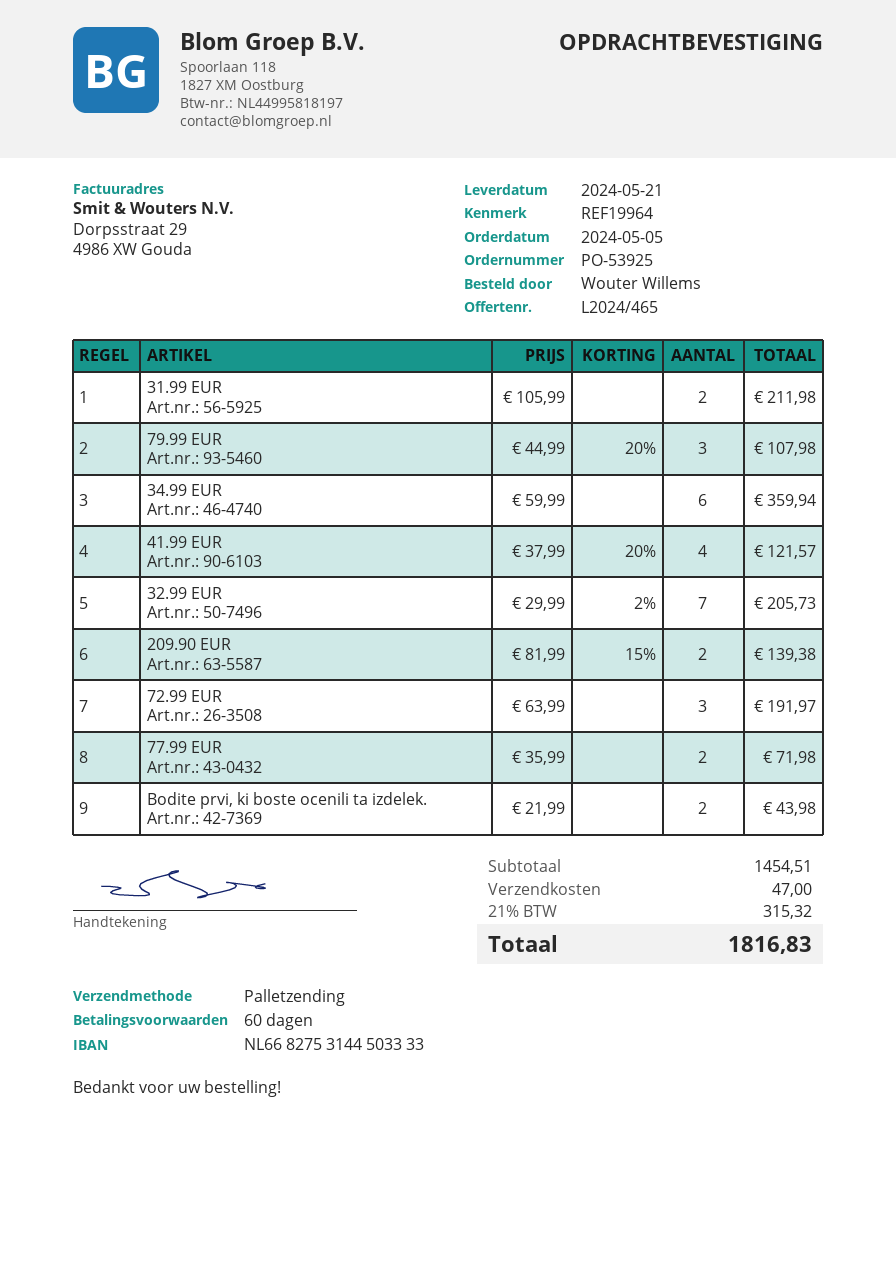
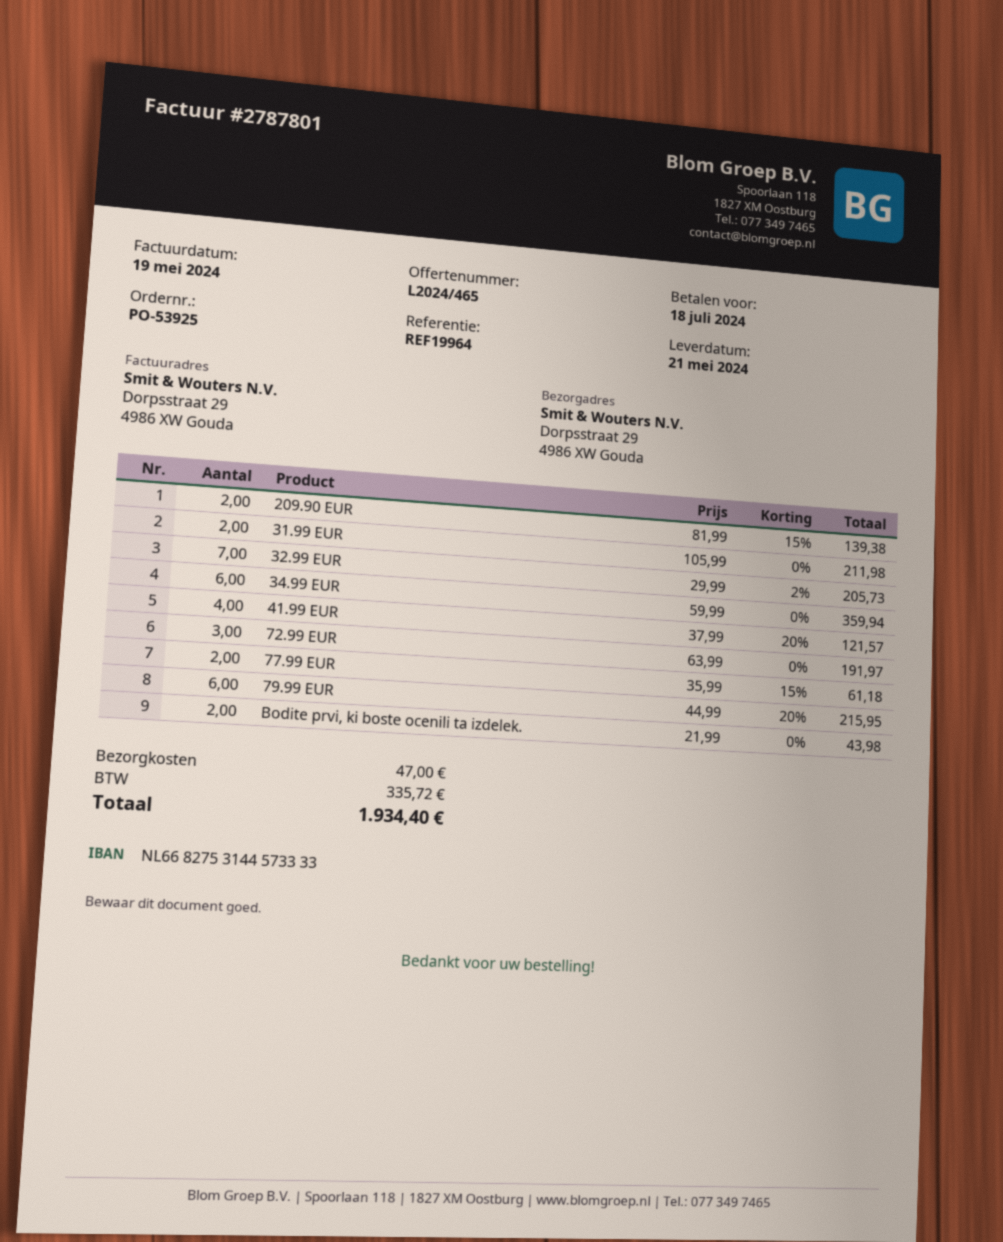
bank account: NL6682753144503333 -> NL6682753144573333
79.99 EUR: 3 x 44.99 - 20% = 107.98 -> 6 x 44.99 - 20% = 215.95
77.99 EUR: 2 x 35.99 = 71.98 -> 2 x 35.99 - 15% = 61.18
tax: 315.32 -> 335.72
total: 1816.83 -> 1934.40

